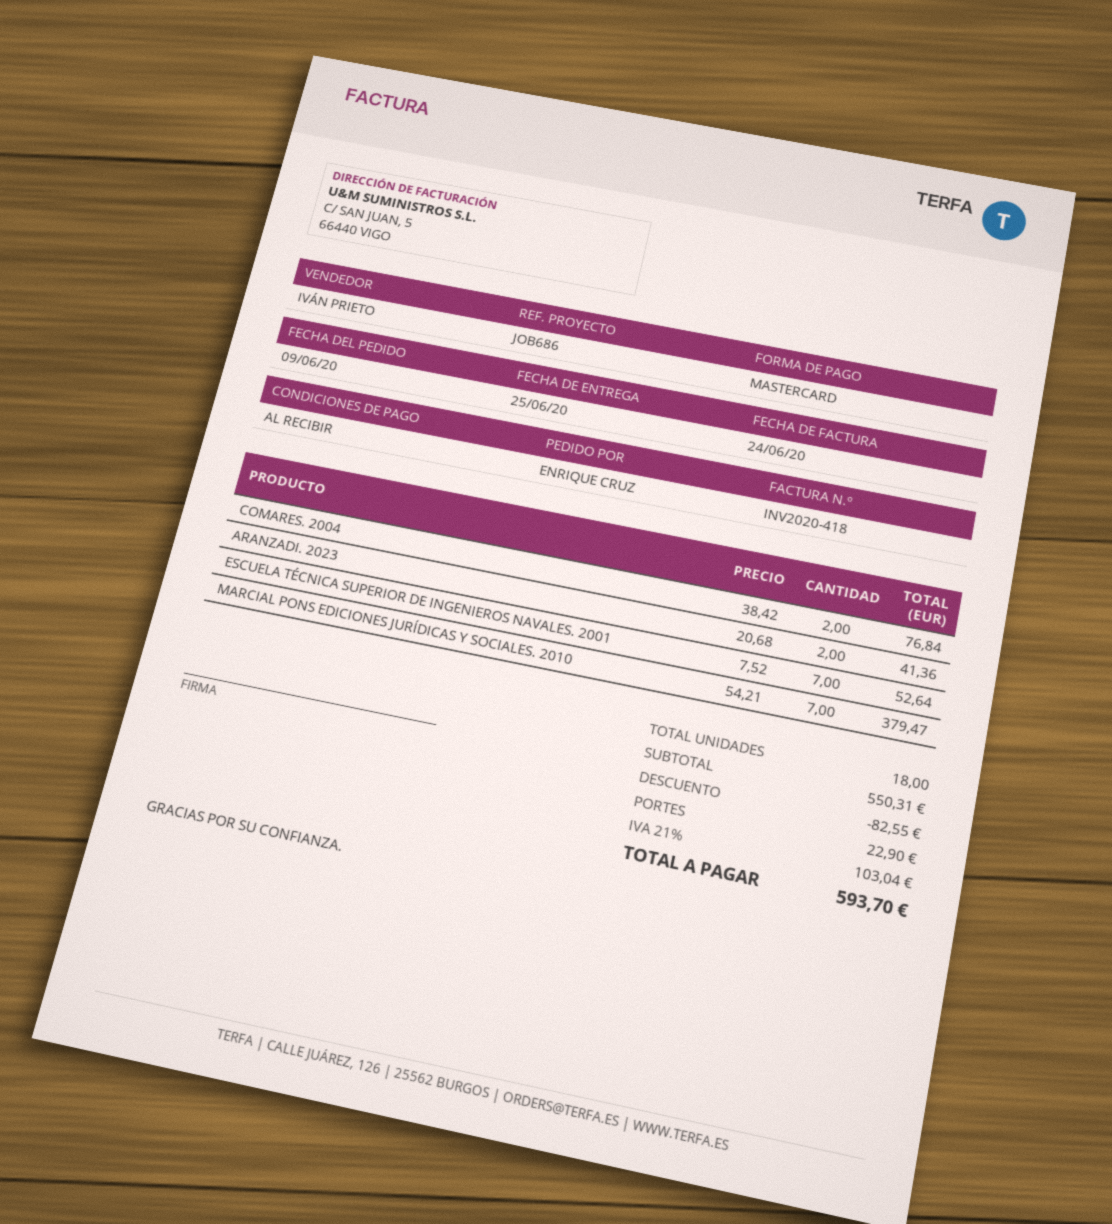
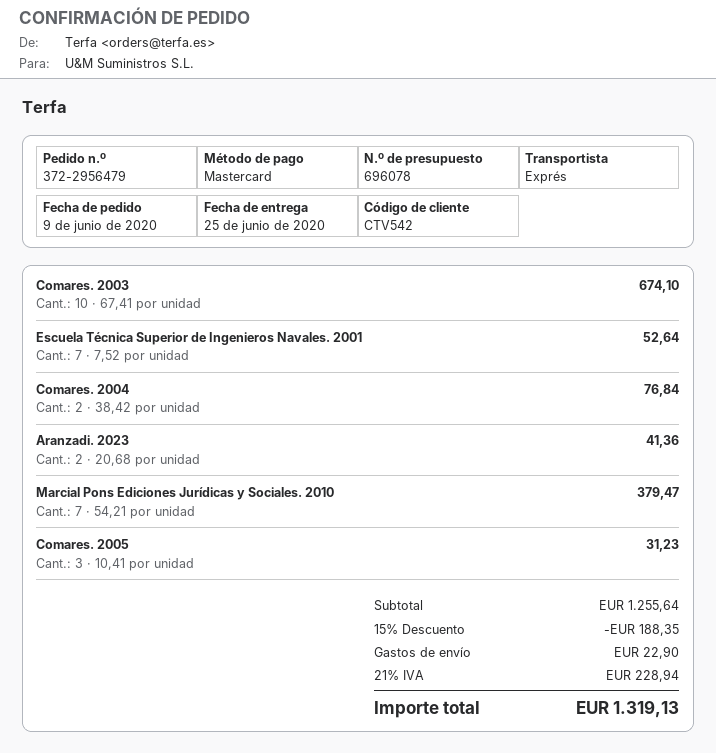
Comares. 2003: none -> 10 x 67.41 = 674.10
Comares. 2005: none -> 3 x 10.41 = 31.23
subtotal: 550.31 -> 1255.64
discount: 82.55 -> 188.35
tax: 21% = 103.04 -> 21% = 228.94
total: 593.70 -> 1319.13

